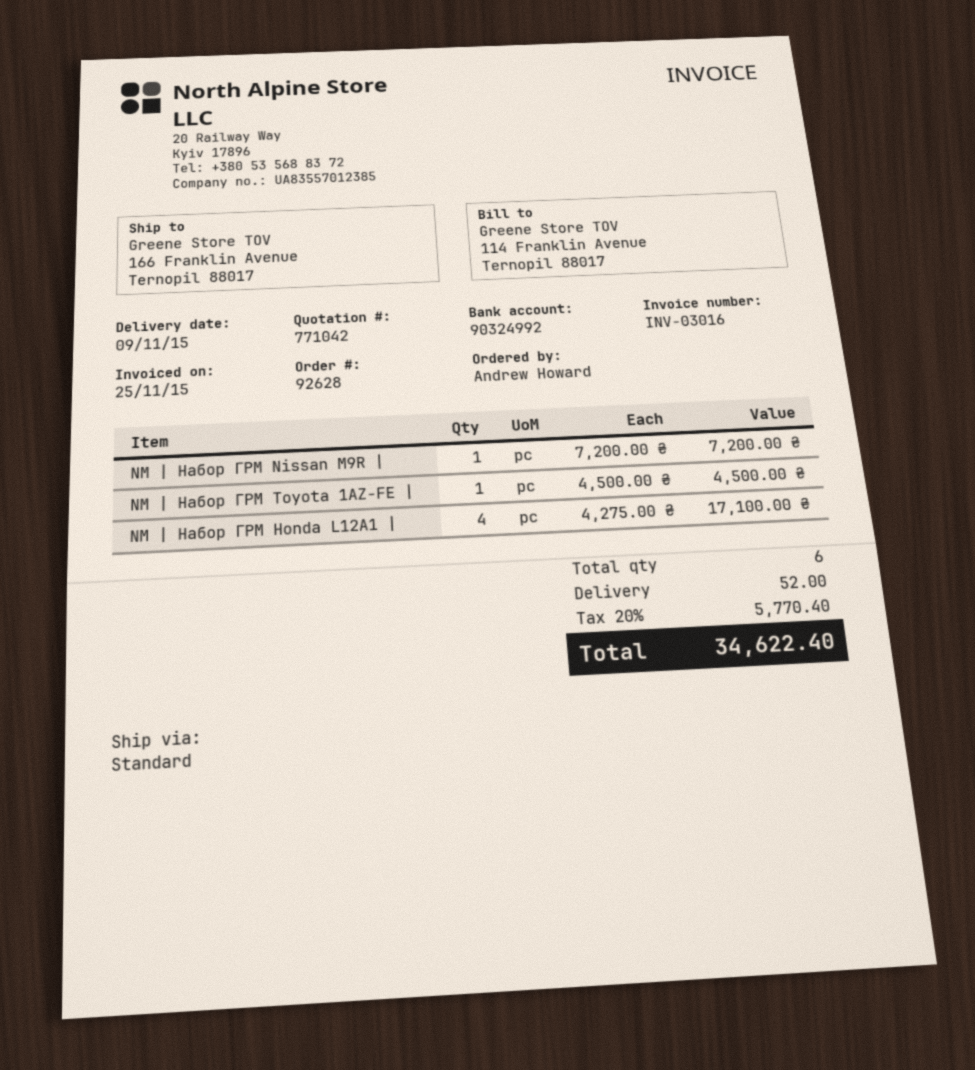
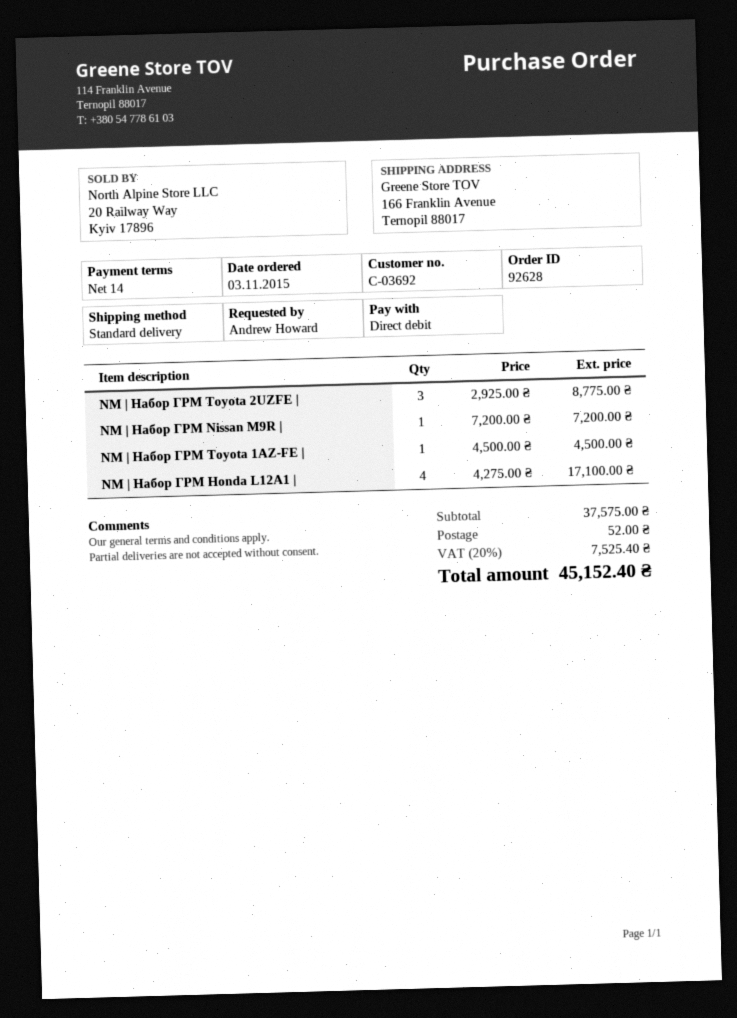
NM | Набор ГРМ Toyota 2UZFE |: none -> 3 x 2925.00 = 8775.00
tax: 20% = 5770.40 -> 20% = 7525.40
total: 34622.40 -> 45152.40

